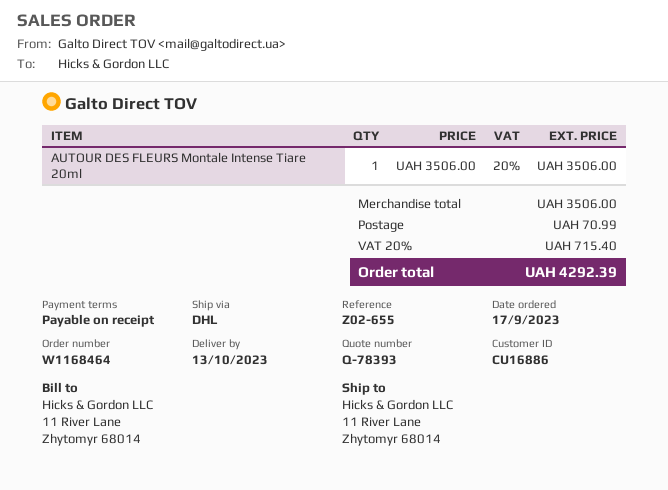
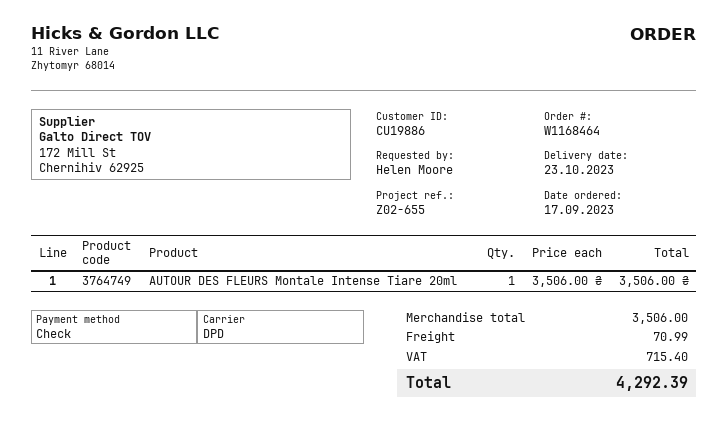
delivery date: 2023-10-13 -> 2023-10-23
customer number: CU16886 -> CU19886
shipping method: DHL -> DPD

